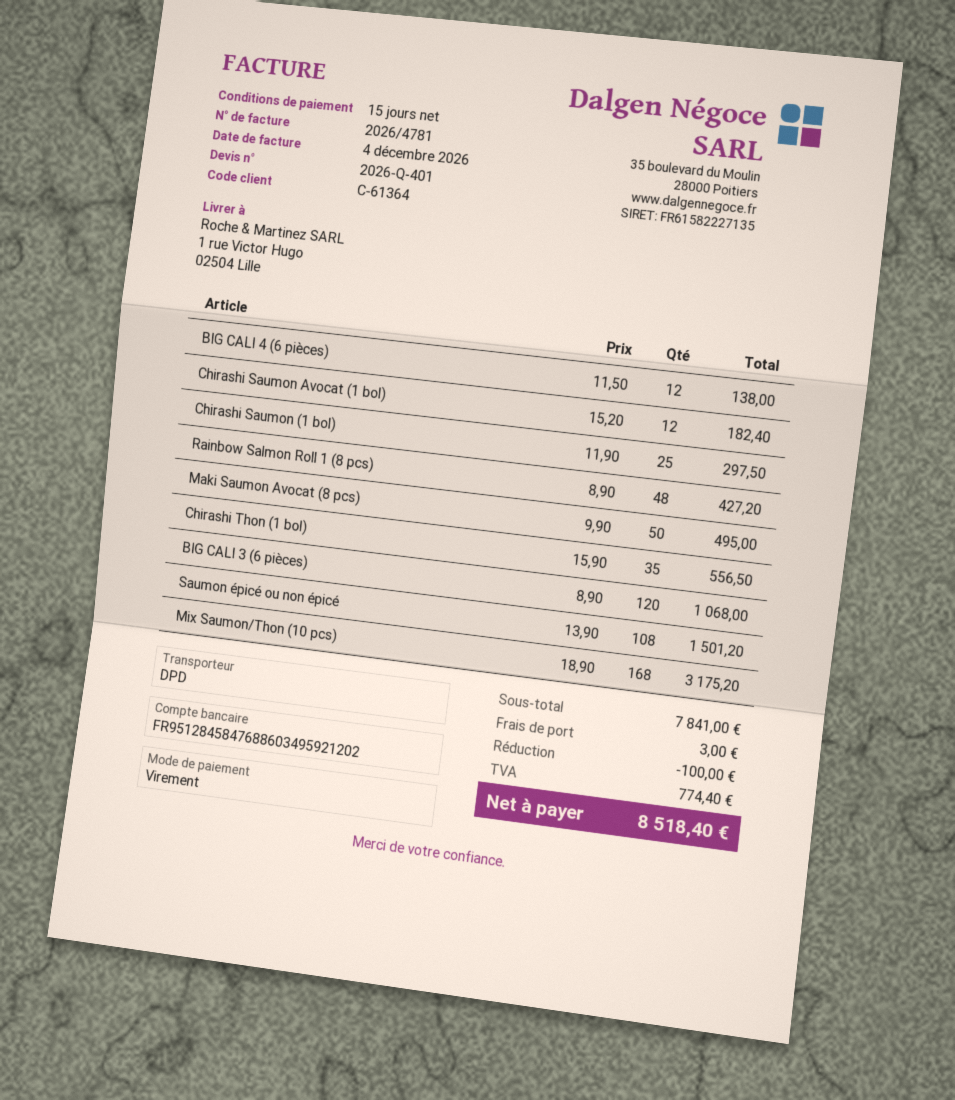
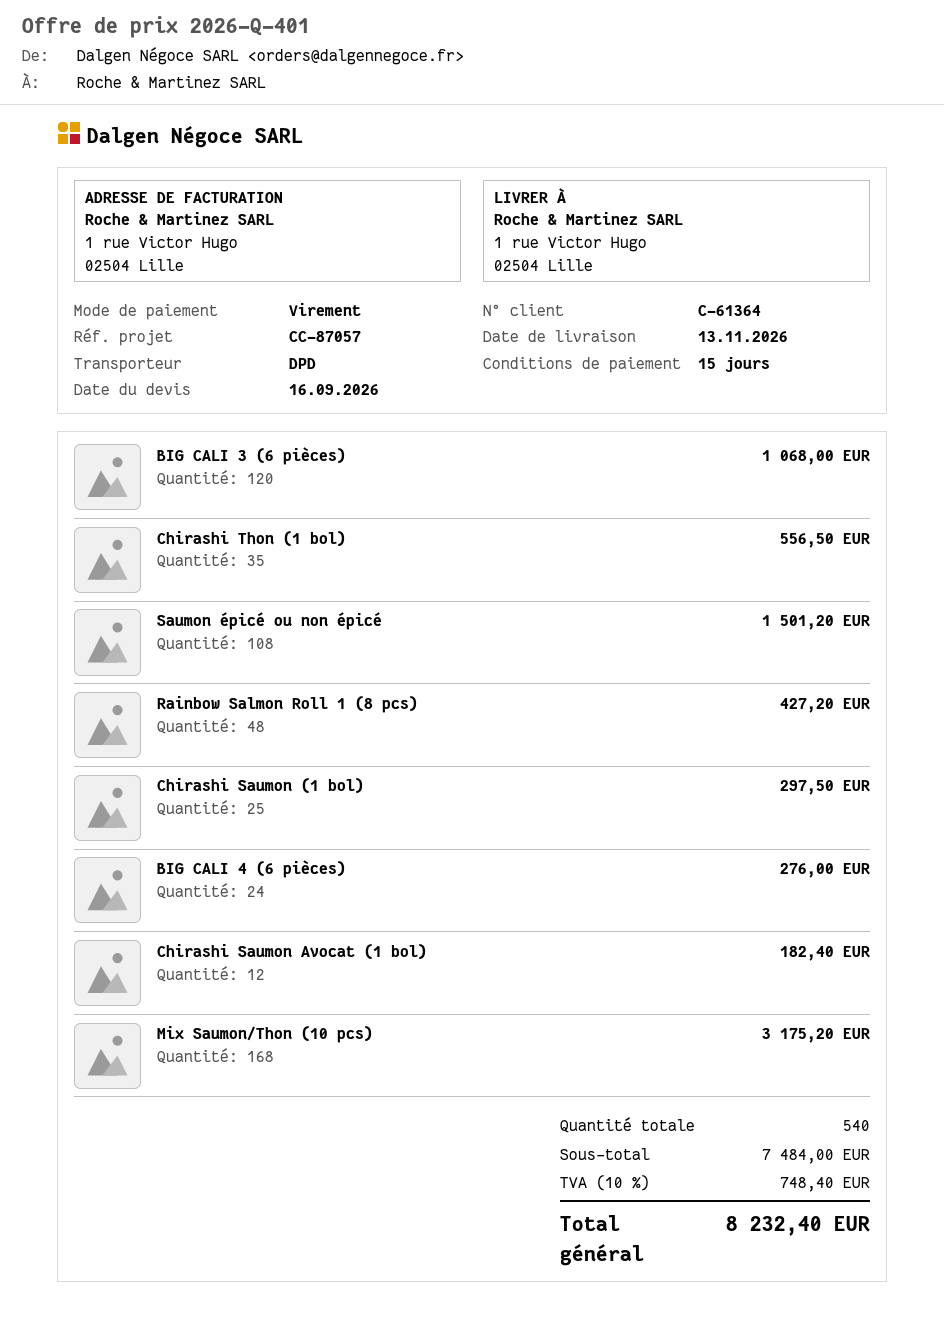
BIG CALI 4 (6 pièces): 12 for 138.00 -> 24 for 276.00
Maki Saumon Avocat (8 pcs): 50 for 495.00 -> none
subtotal: 7841.00 -> 7484.00
discount: 100.00 -> none
shipping: 3.00 -> none
tax: 774.40 -> 748.40
total: 8518.40 -> 8232.40

